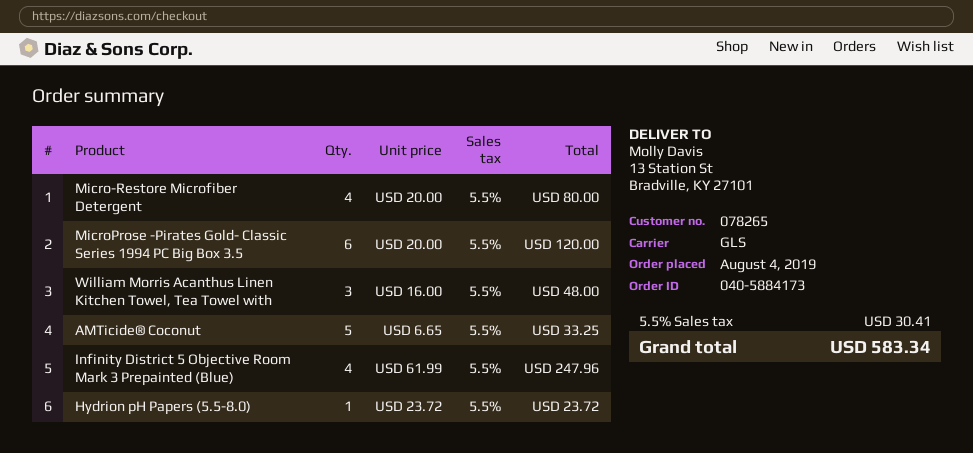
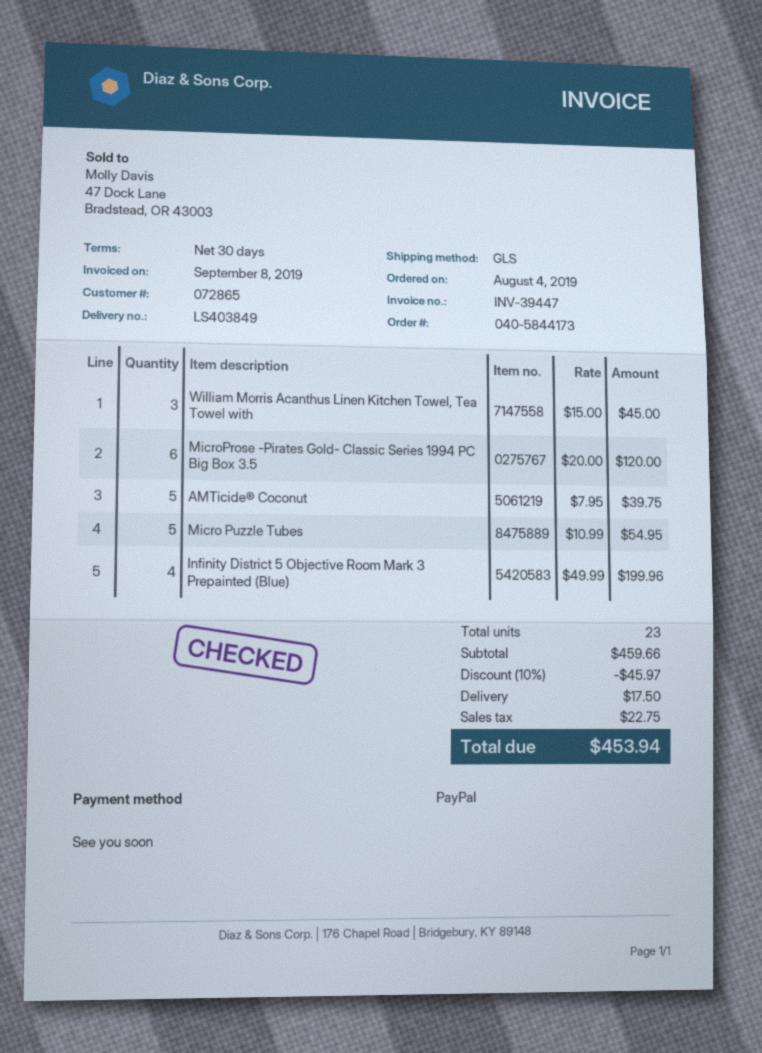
order number: 040-5884173 -> 040-5844173
customer number: 078265 -> 072865
Micro-Restore Microfiber Detergent: 4 x 20.00 = 80.00 -> none
William Morris Acanthus Linen Kitchen Towel, Tea Towel with: 3 x 16.00 = 48.00 -> 3 x 15.00 = 45.00
AMTicide® Coconut: 5 x 6.65 = 33.25 -> 5 x 7.95 = 39.75
Infinity District 5 Objective Room Mark 3 Prepainted (Blue): 4 x 61.99 = 247.96 -> 4 x 49.99 = 199.96
Hydrion pH Papers (5.5-8.0): 1 x 23.72 = 23.72 -> none
Micro Puzzle Tubes: none -> 5 x 10.99 = 54.95
discount: none -> 10% = 45.97
shipping: none -> 17.50
tax: 30.41 -> 22.75
total: 583.34 -> 453.94

